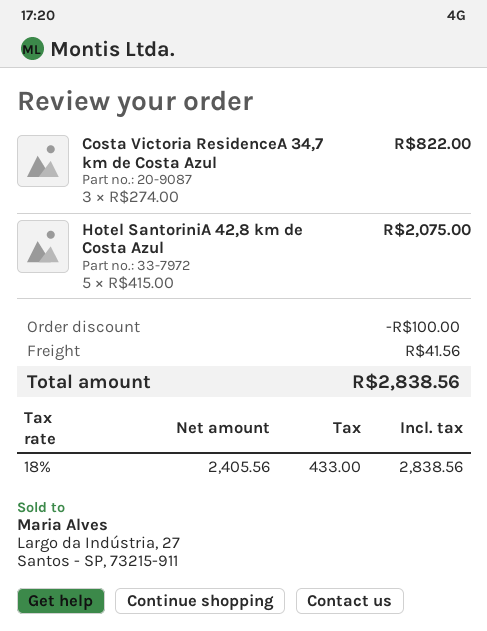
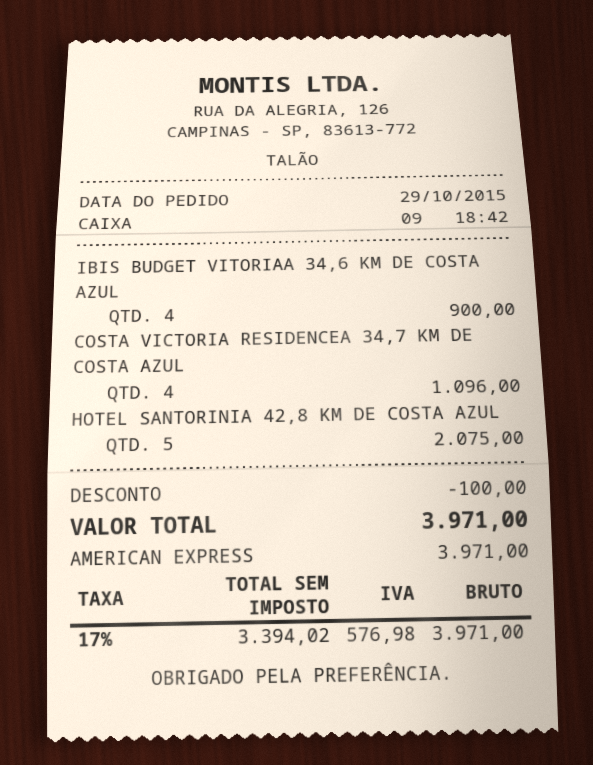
Costa Victoria ResidenceA 34,7 km de Costa Azul: 3 for 822.00 -> 4 for 1096.00
IBIS BUDGET VITORIAA 34,6 KM DE COSTA AZUL: none -> 4 for 900.00
shipping: 41.56 -> none
net: 2405.56 -> 3394.02
tax: 18% = 433.00 -> 17% = 576.98
total: 2838.56 -> 3971.00

